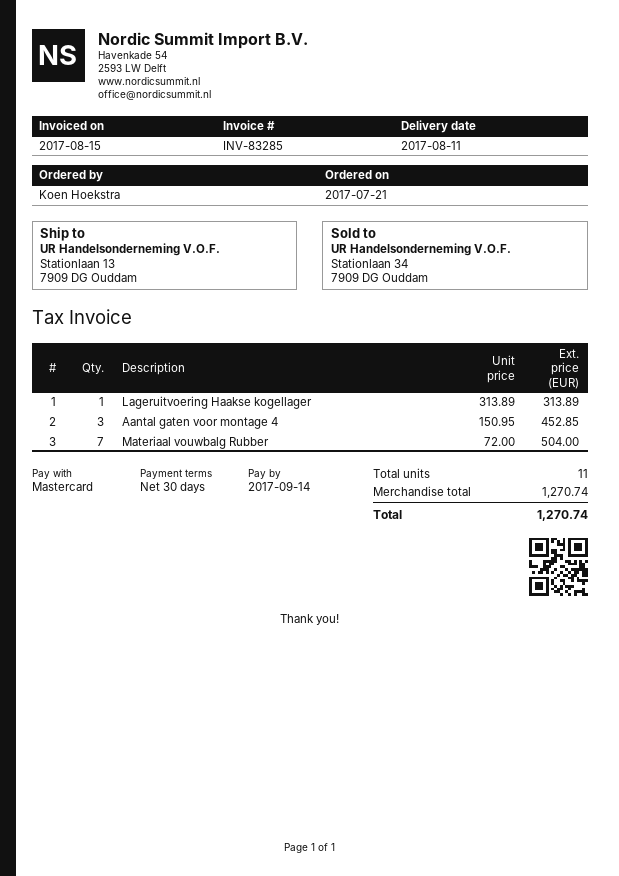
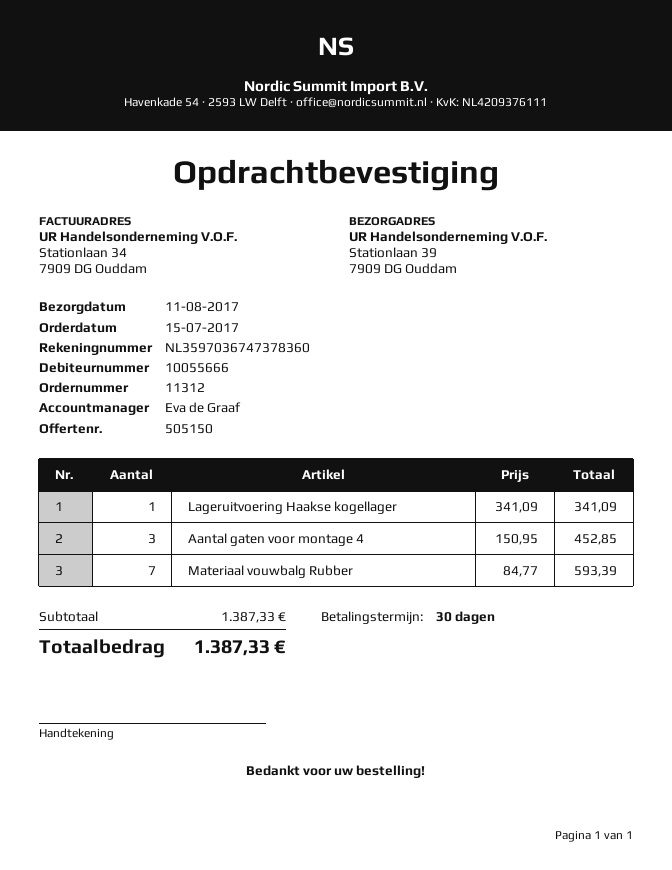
order date: 2017-07-21 -> 2017-07-15
ship to: Stationlaan 13, 7909 DG Ouddam -> Stationlaan 39, 7909 DG Ouddam
Lageruitvoering Haakse kogellager: 1 x 313.89 = 313.89 -> 1 x 341.09 = 341.09
Materiaal vouwbalg Rubber: 7 x 72.00 = 504.00 -> 7 x 84.77 = 593.39
subtotal: 1270.74 -> 1387.33
total: 1270.74 -> 1387.33

